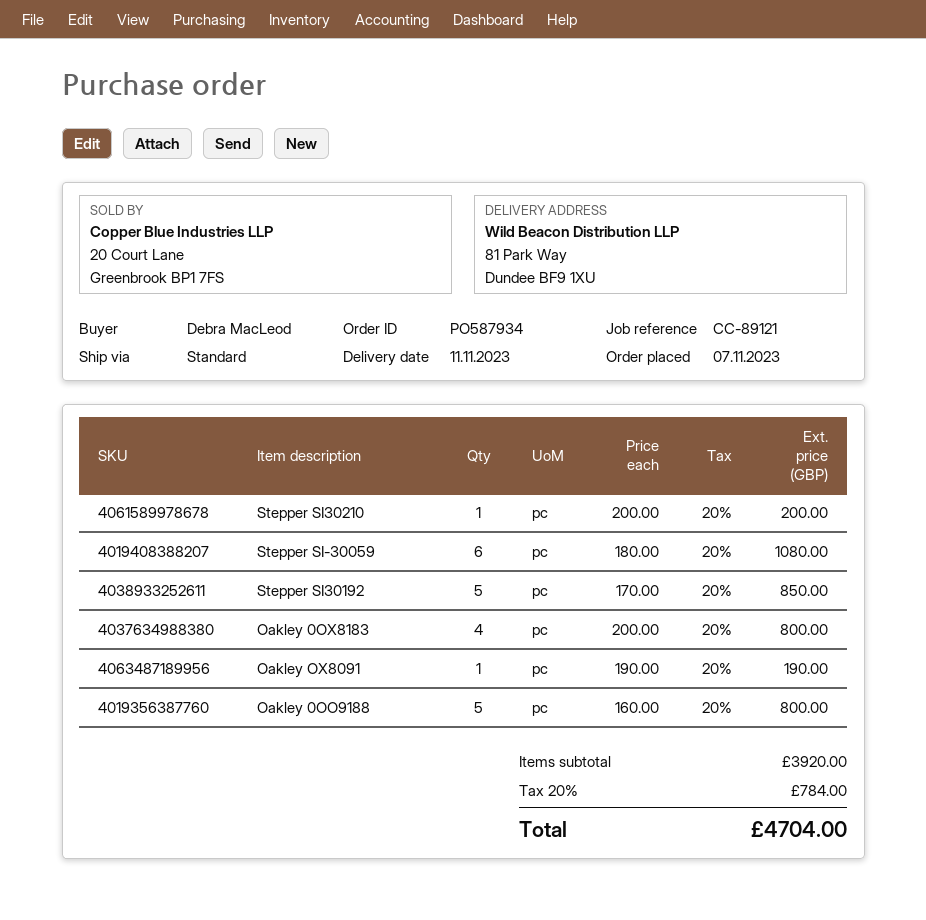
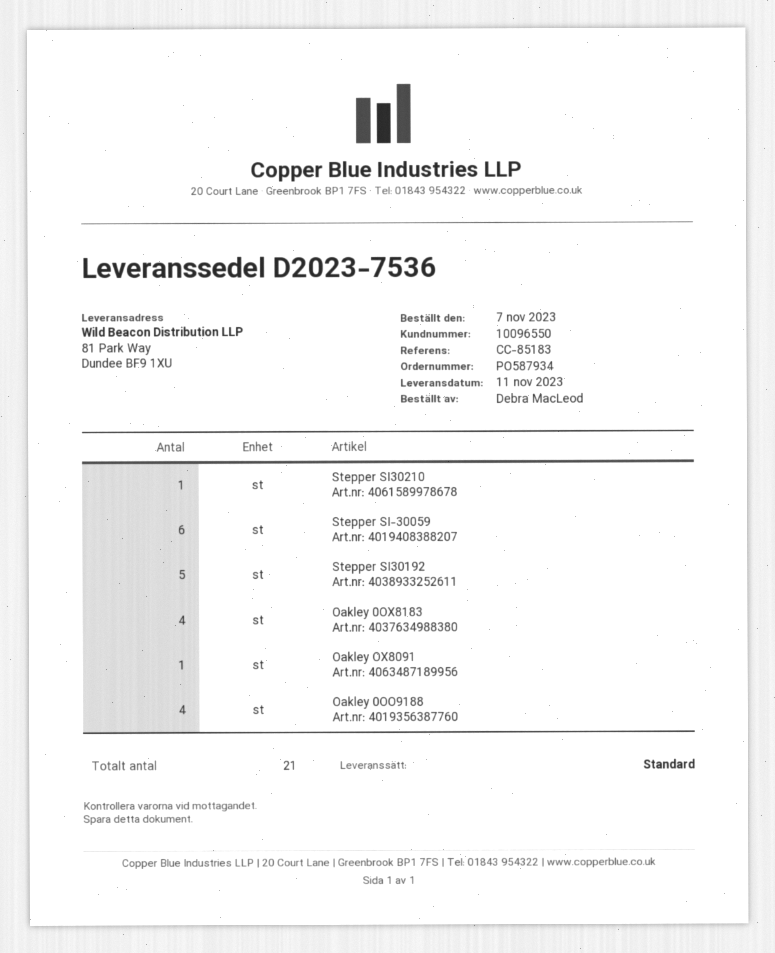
reference: CC-89121 -> CC-85183
Oakley 0OO9188: 5 -> 4

